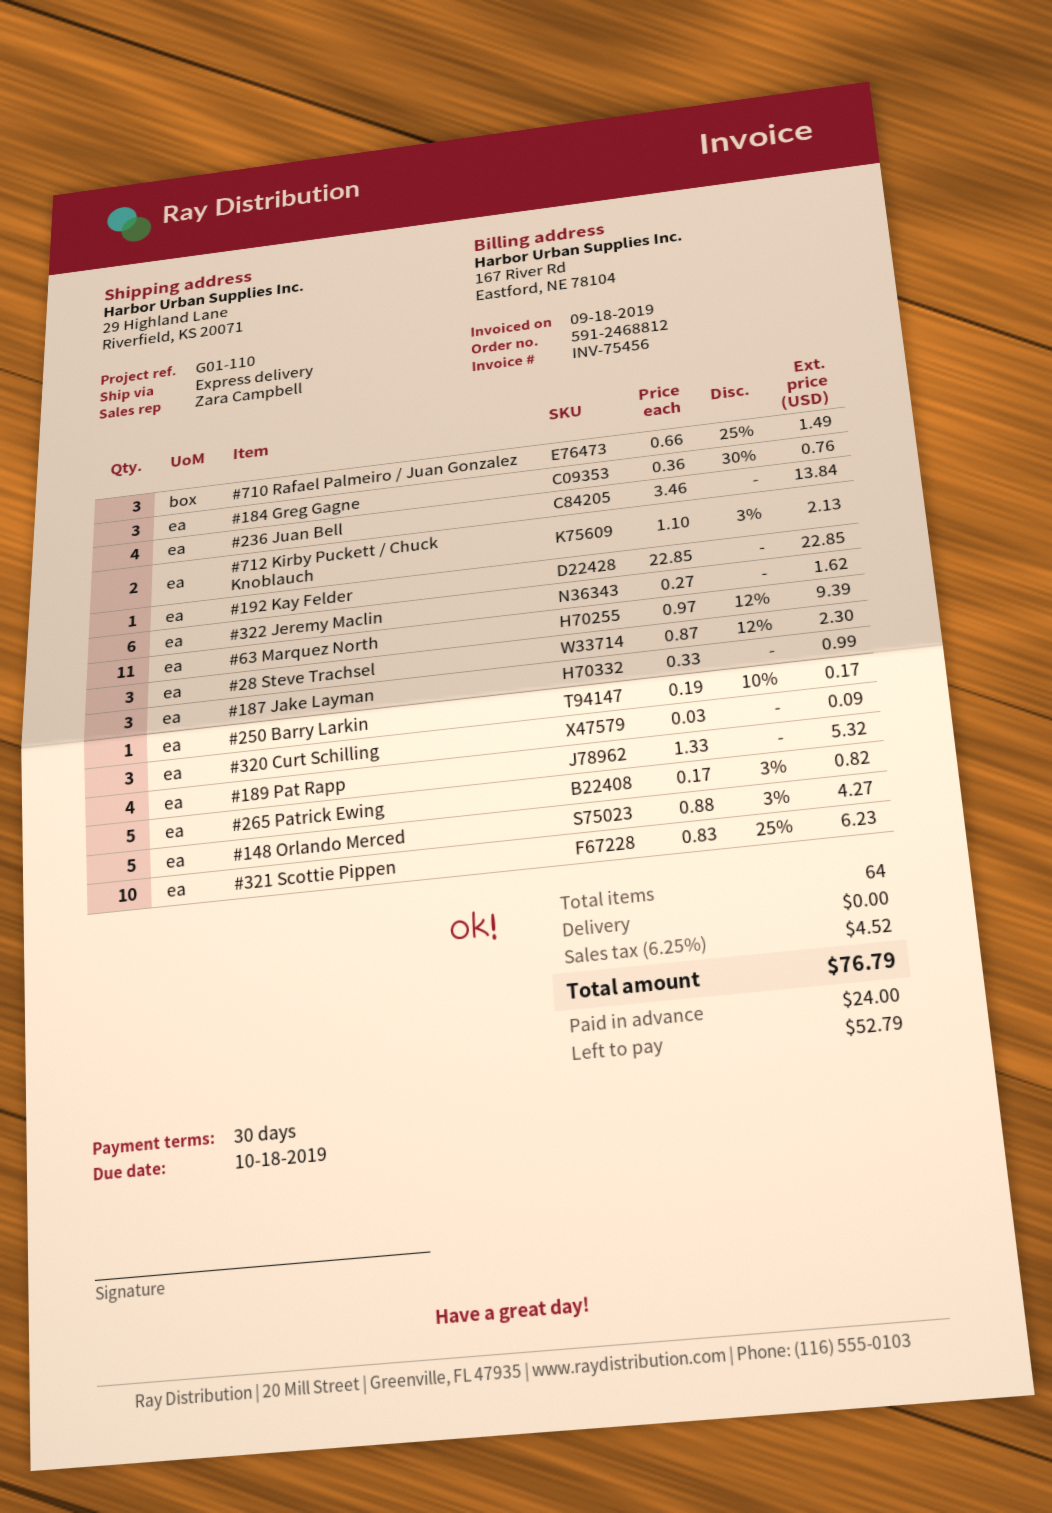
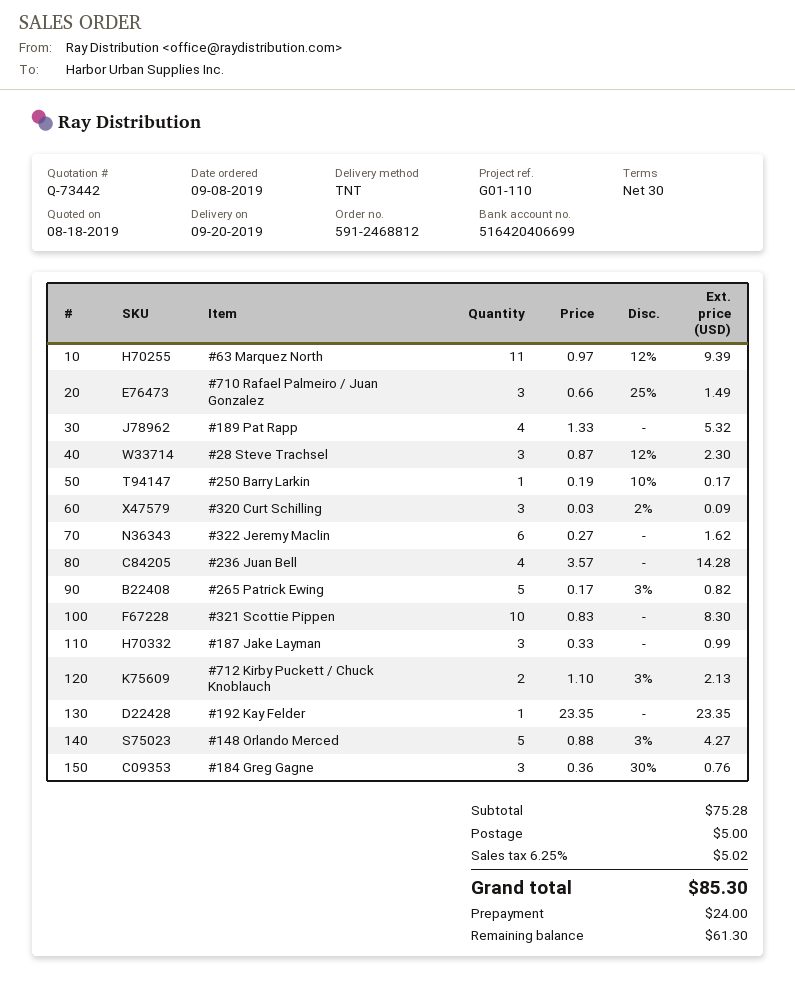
shipping method: express -> TNT
#236 Juan Bell: 4 x 3.46 = 13.84 -> 4 x 3.57 = 14.28
#192 Kay Felder: 1 x 22.85 = 22.85 -> 1 x 23.35 = 23.35
#320 Curt Schilling: 3 x 0.03 = 0.09 -> 3 x 0.03 - 2% = 0.09
#321 Scottie Pippen: 10 x 0.83 - 25% = 6.23 -> 10 x 0.83 = 8.30
shipping: 0.00 -> 5.00
tax: 6.25% = 4.52 -> 6.25% = 5.02
total: 76.79 -> 85.30
balance: 52.79 -> 61.30

